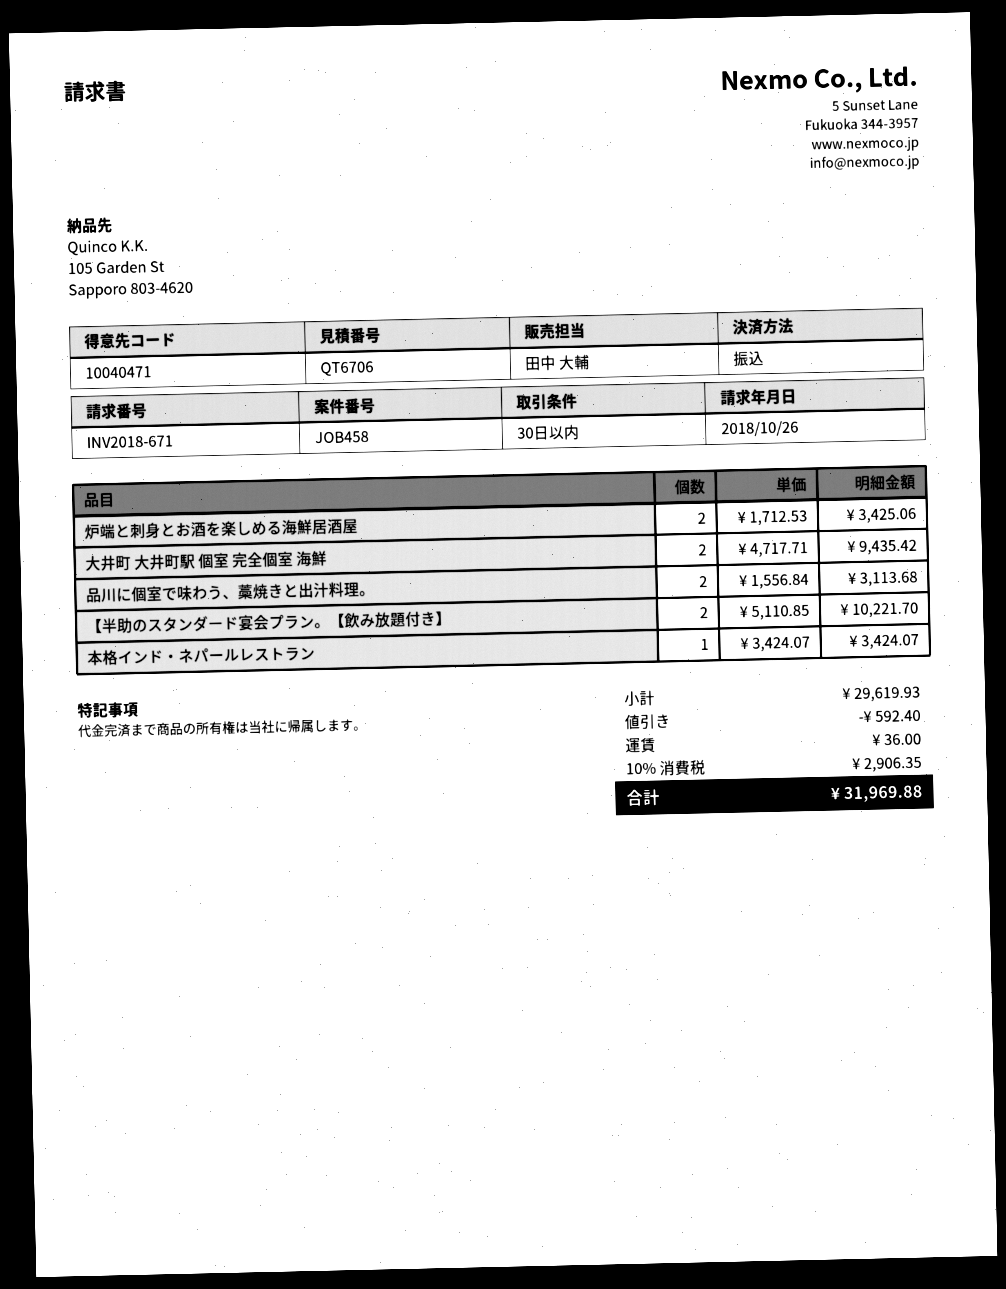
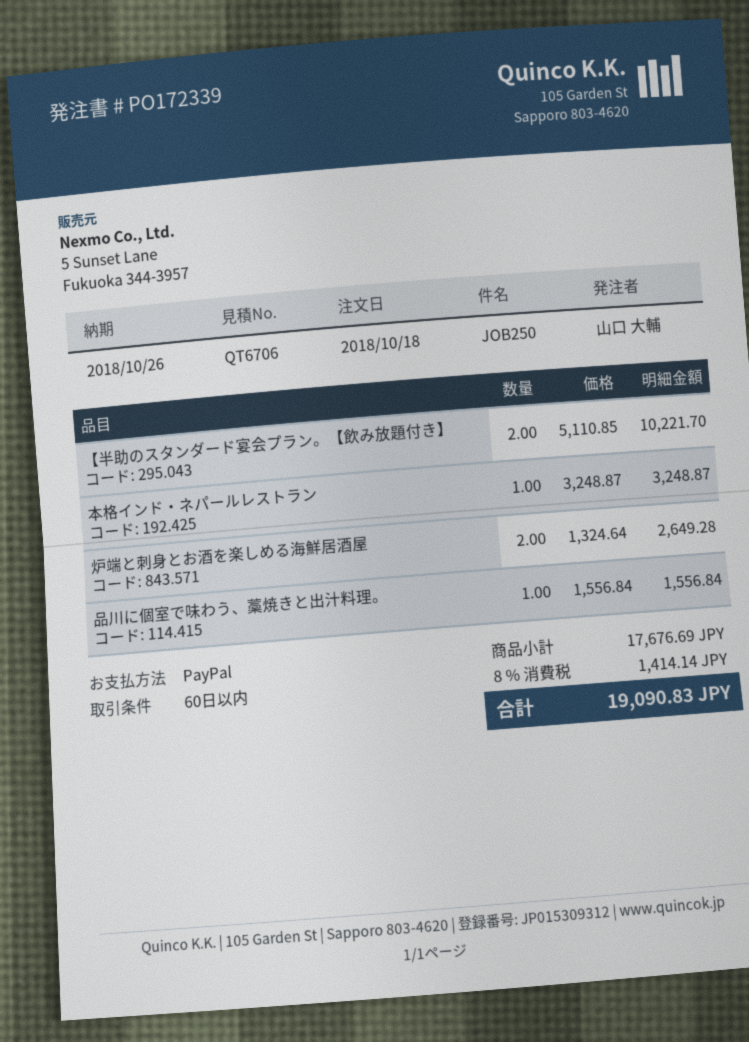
payment terms: 30 days -> 60 days
reference: JOB458 -> JOB250
payment method: bank transfer -> PayPal
炉端と刺身とお酒を楽しめる海鮮居酒屋: 2 x 1712.53 = 3425.06 -> 2 x 1324.64 = 2649.28
大井町 大井町駅 個室 完全個室 海鮮: 2 x 4717.71 = 9435.42 -> none
品川に個室で味わう、藁焼きと出汁料理。: 2 x 1556.84 = 3113.68 -> 1 x 1556.84 = 1556.84
本格インド・ネパールレストラン: 1 x 3424.07 = 3424.07 -> 1 x 3248.87 = 3248.87
subtotal: 29619.93 -> 17676.69
discount: 592.40 -> none
shipping: 36.00 -> none
tax: 10% = 2906.35 -> 8% = 1414.14
total: 31969.88 -> 19090.83

